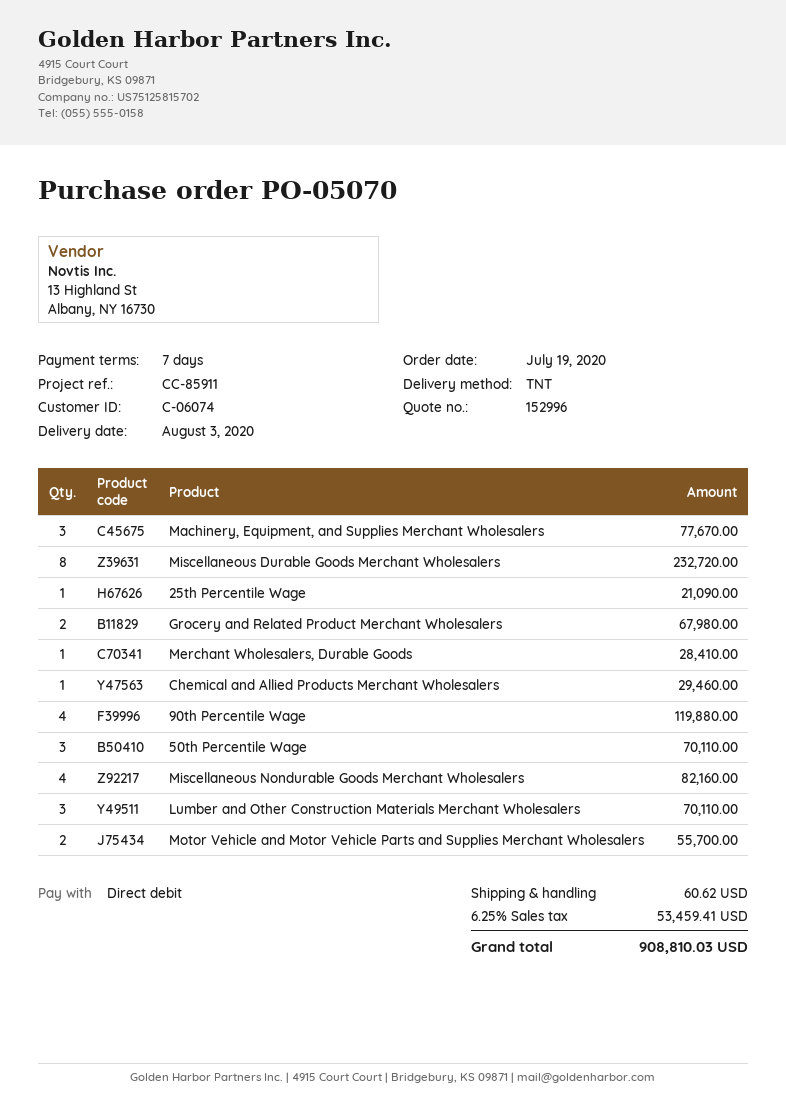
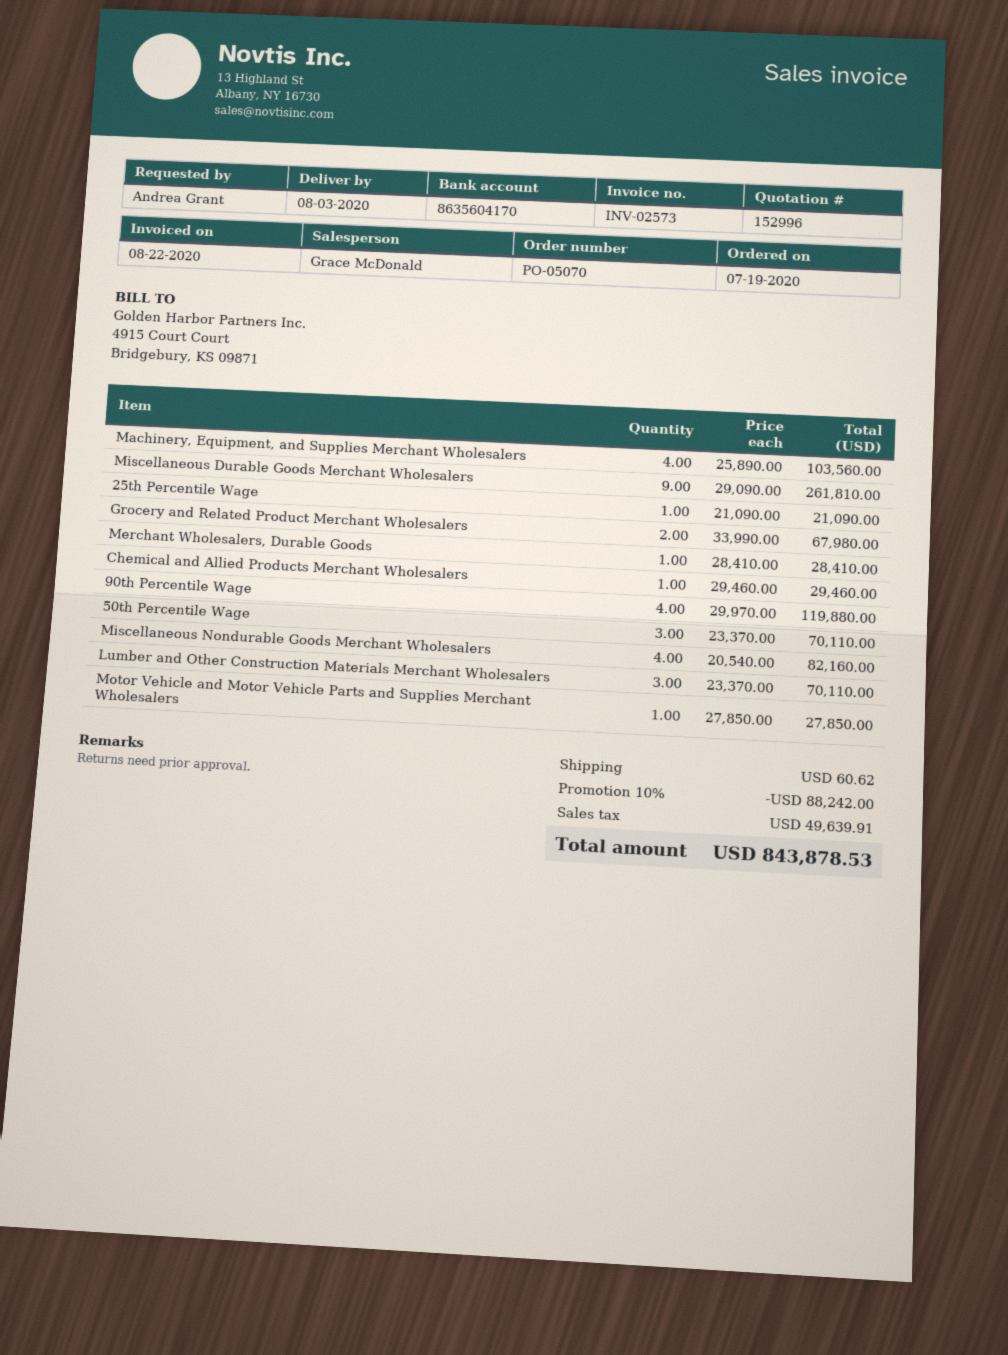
Machinery, Equipment, and Supplies Merchant Wholesalers: 3 for 77670.00 -> 4 for 103560.00
Miscellaneous Durable Goods Merchant Wholesalers: 8 for 232720.00 -> 9 for 261810.00
Motor Vehicle and Motor Vehicle Parts and Supplies Merchant Wholesalers: 2 for 55700.00 -> 1 for 27850.00
discount: none -> 10% = 88242.00
tax: 53459.41 -> 49639.91
total: 908810.03 -> 843878.53

